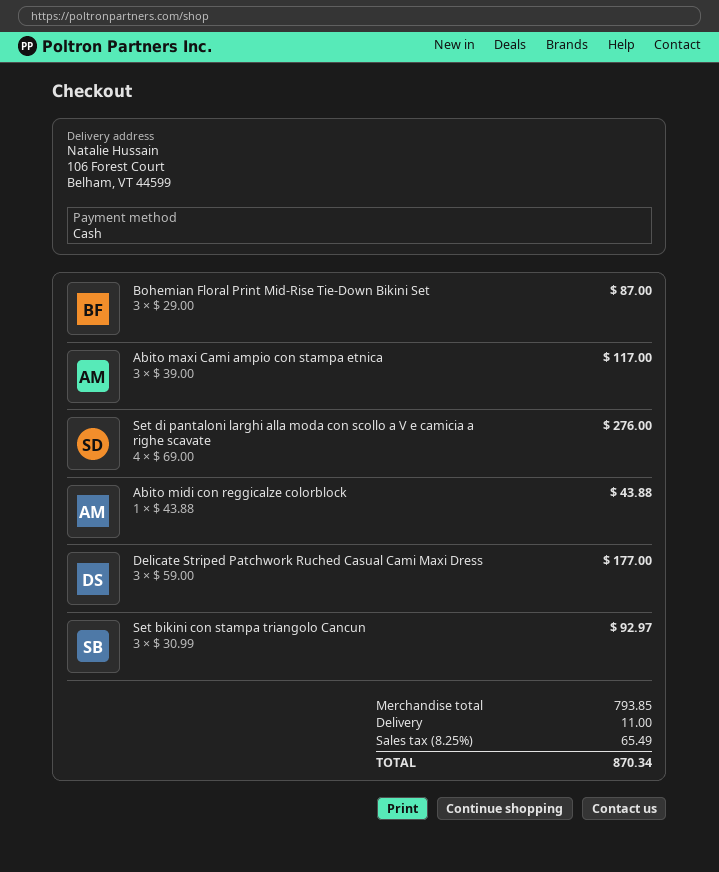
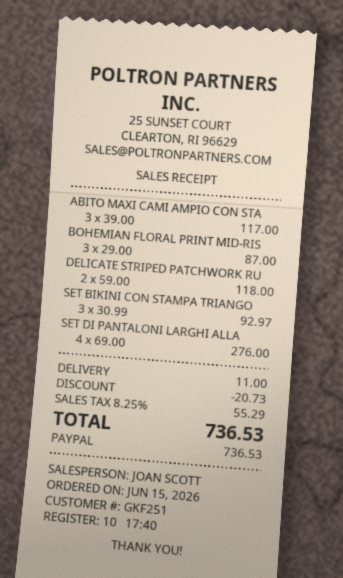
payment method: cash -> PayPal
Abito midi con reggicalze colorblock: 1 x 43.88 = 43.88 -> none
Delicate Striped Patchwork Ruched Casual Cami Maxi Dress: 3 x 59.00 = 177.00 -> 2 x 59.00 = 118.00
discount: none -> 20.73
tax: 8.25% = 65.49 -> 8.25% = 55.29
total: 870.34 -> 736.53

